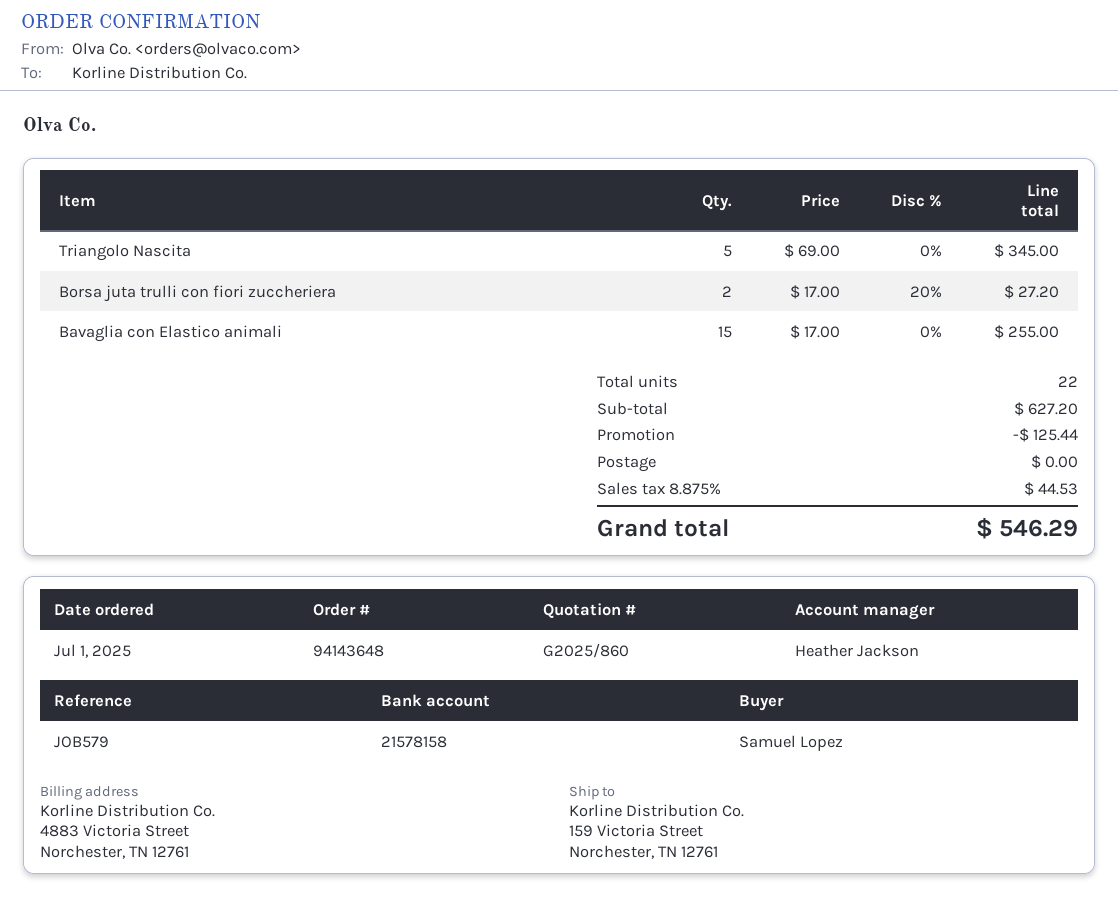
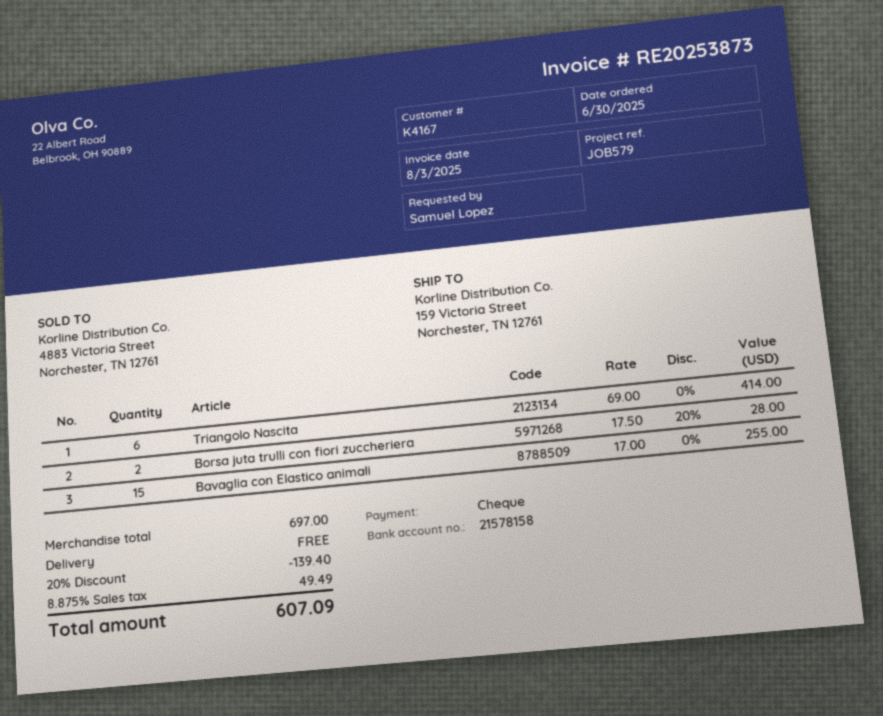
order date: 2025-07-01 -> 2025-06-30
Triangolo Nascita: 5 x 69.00 = 345.00 -> 6 x 69.00 = 414.00
Borsa juta trulli con fiori zuccheriera: 2 x 17.00 - 20% = 27.20 -> 2 x 17.50 - 20% = 28.00
subtotal: 627.20 -> 697.00
discount: 125.44 -> 139.40
tax: 8.875% = 44.53 -> 8.875% = 49.49
total: 546.29 -> 607.09

